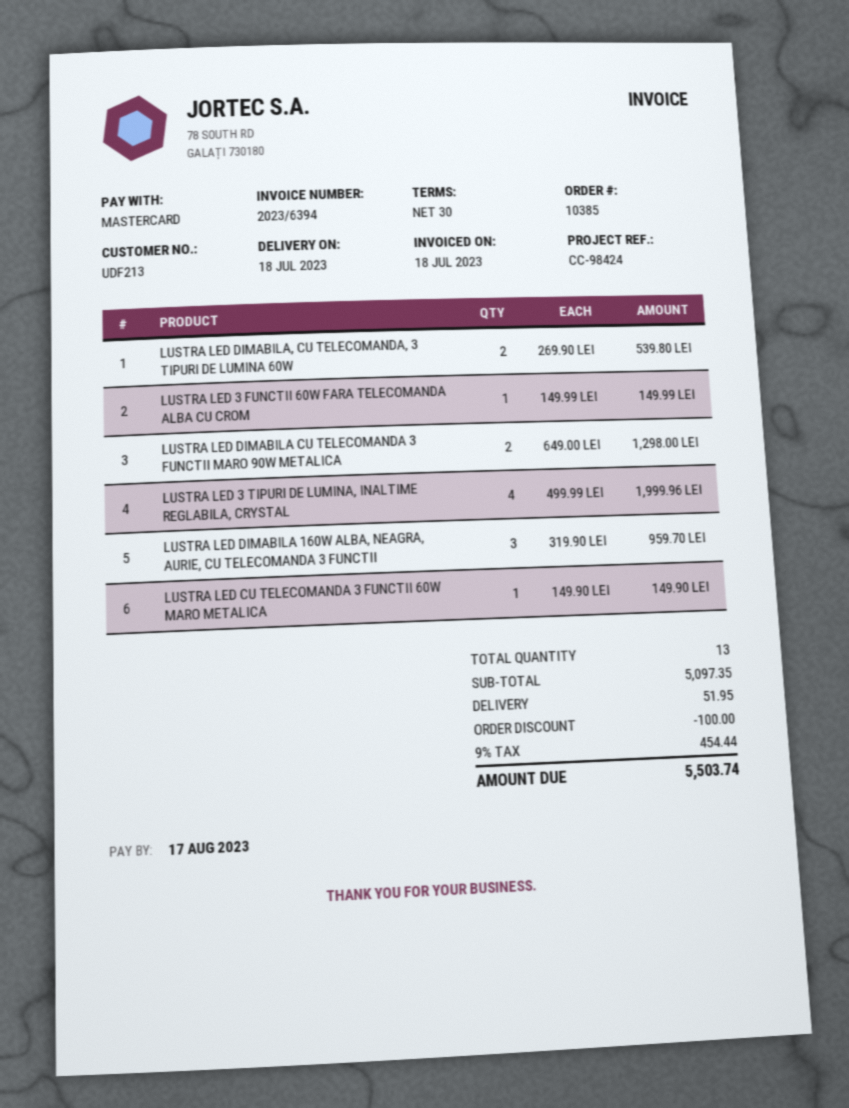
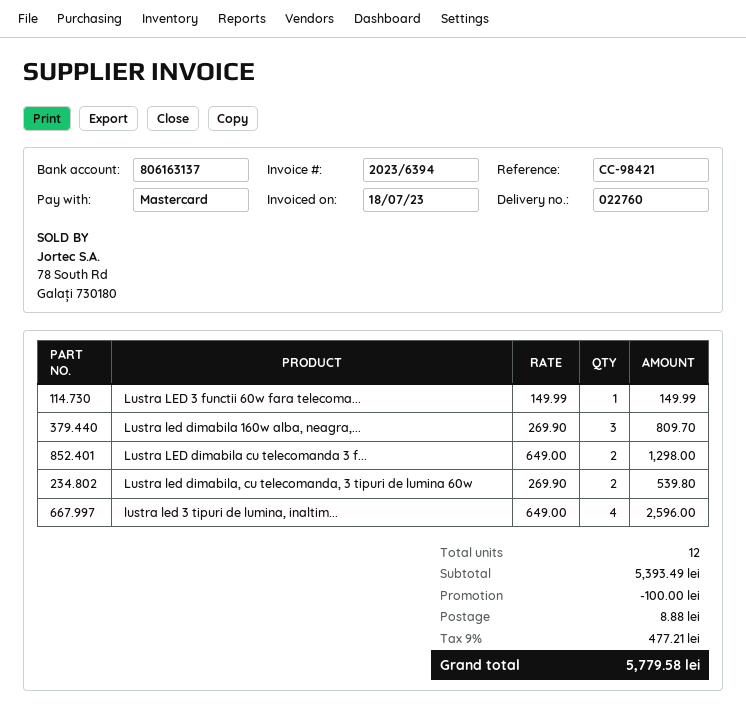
reference: CC-98424 -> CC-98421
LUSTRA LED 3 TIPURI DE LUMINA, INALTIME REGLABILA, CRYSTAL: 4 x 499.99 = 1999.96 -> 4 x 649.00 = 2596.00
LUSTRA LED DIMABILA 160W ALBA, NEAGRA, AURIE, CU TELECOMANDA 3 FUNCTII: 3 x 319.90 = 959.70 -> 3 x 269.90 = 809.70
LUSTRA LED CU TELECOMANDA 3 FUNCTII 60W MARO METALICA: 1 x 149.90 = 149.90 -> none
total quantity: 13 -> 12
subtotal: 5097.35 -> 5393.49
shipping: 51.95 -> 8.88
tax: 9% = 454.44 -> 9% = 477.21
total: 5503.74 -> 5779.58

